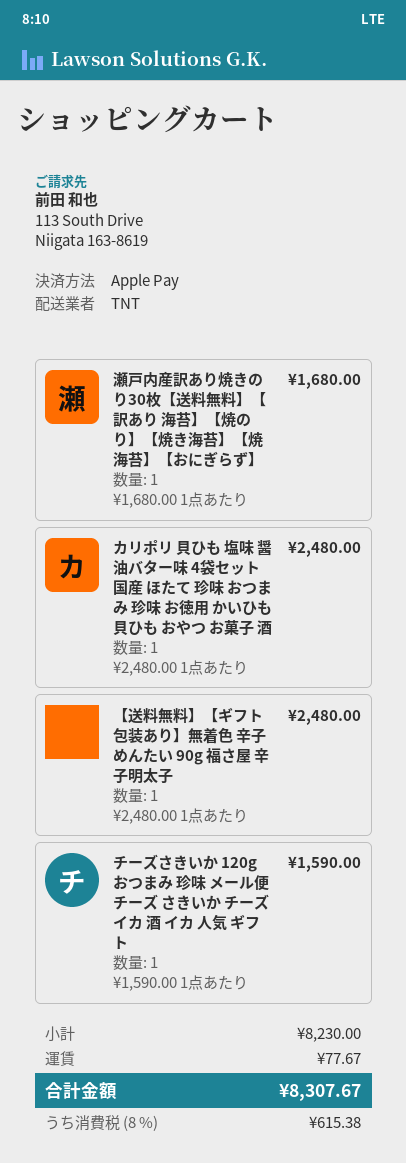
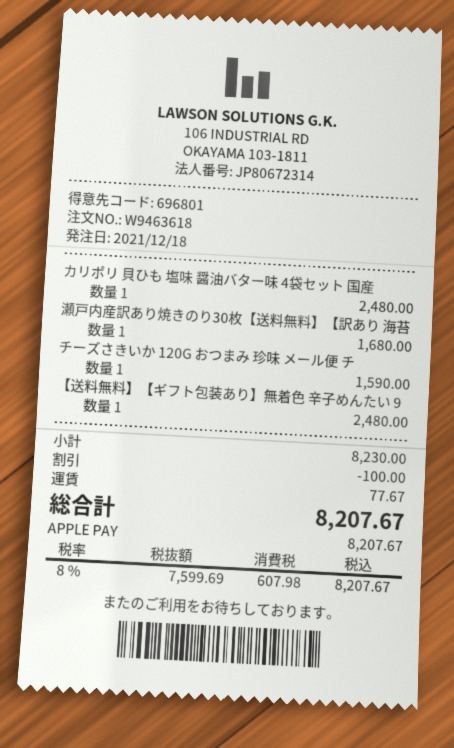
discount: none -> 100.00
tax: 8% = 615.38 -> 8% = 607.98
total: 8307.67 -> 8207.67

